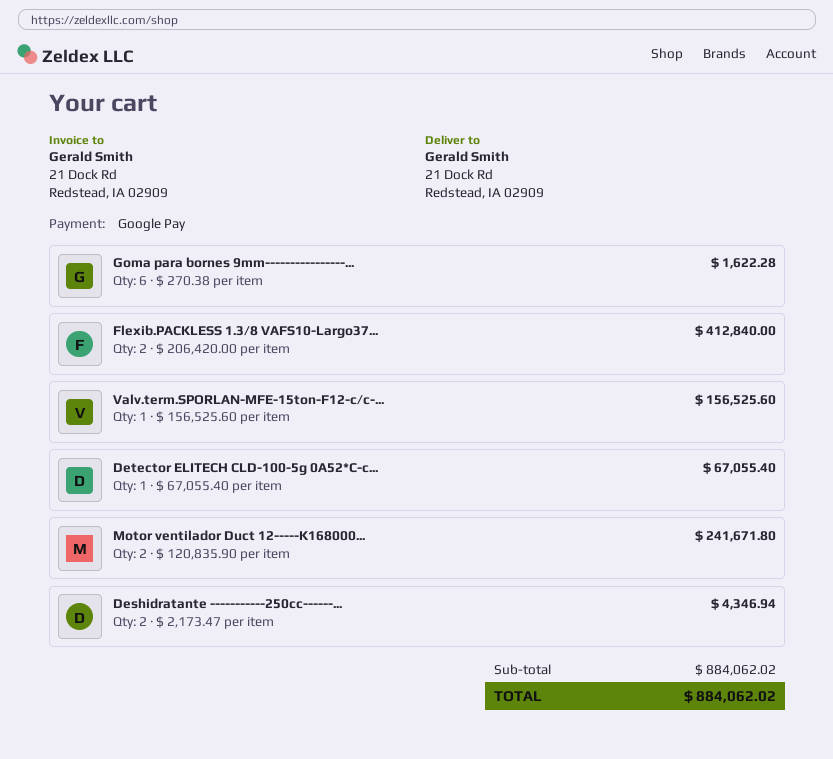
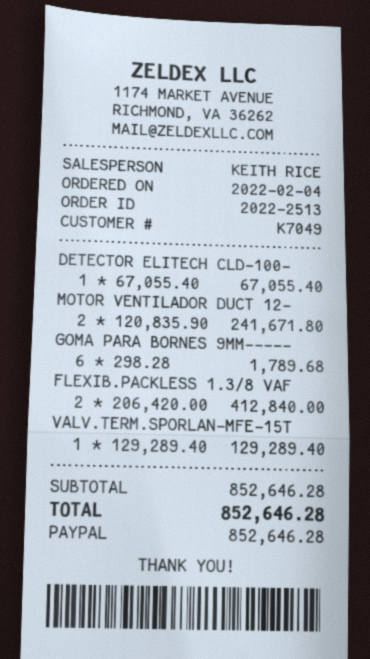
payment method: Google Pay -> PayPal
Goma para bornes 9mm----------------...: 6 x 270.38 = 1622.28 -> 6 x 298.28 = 1789.68
Valv.term.SPORLAN-MFE-15ton-F12-c/c-...: 1 x 156525.60 = 156525.60 -> 1 x 129289.40 = 129289.40
Deshidratante -----------250cc------...: 2 x 2173.47 = 4346.94 -> none
subtotal: 884062.02 -> 852646.28
total: 884062.02 -> 852646.28

